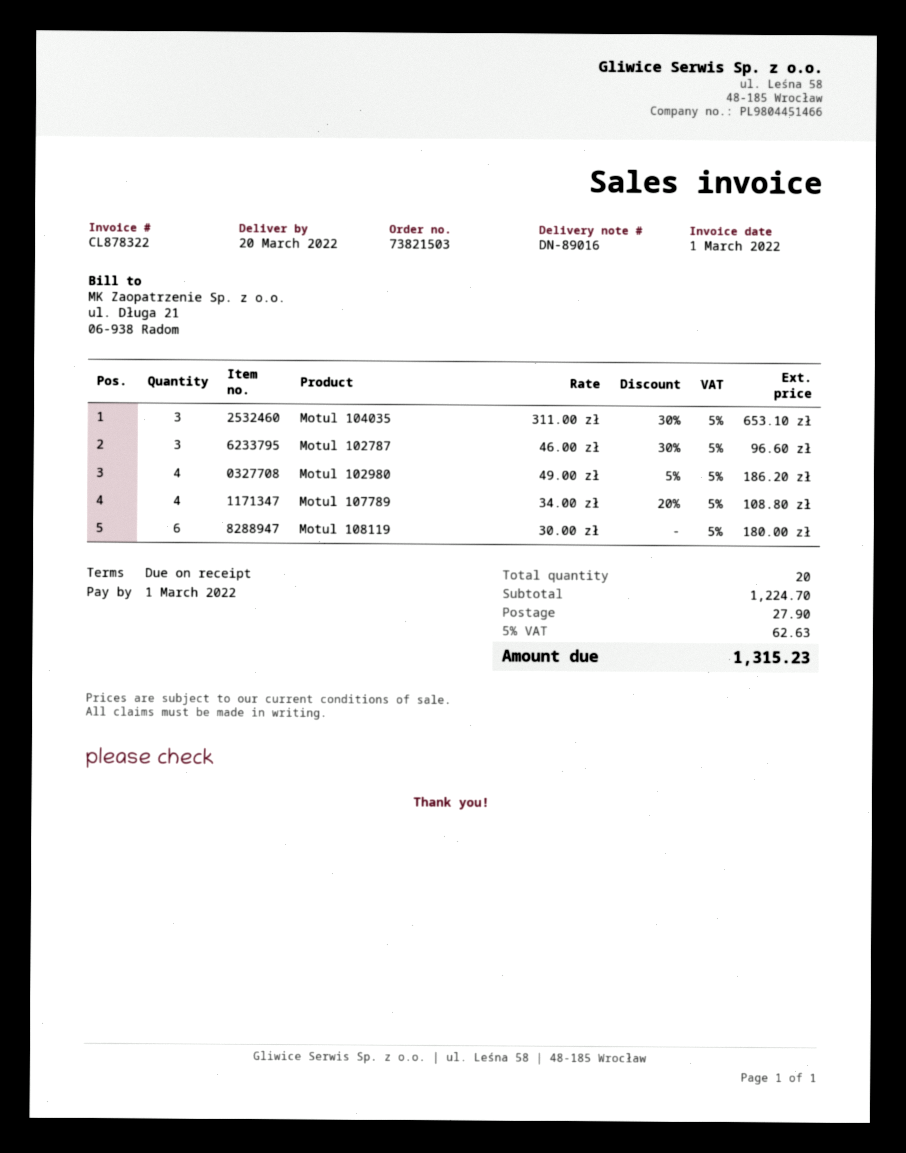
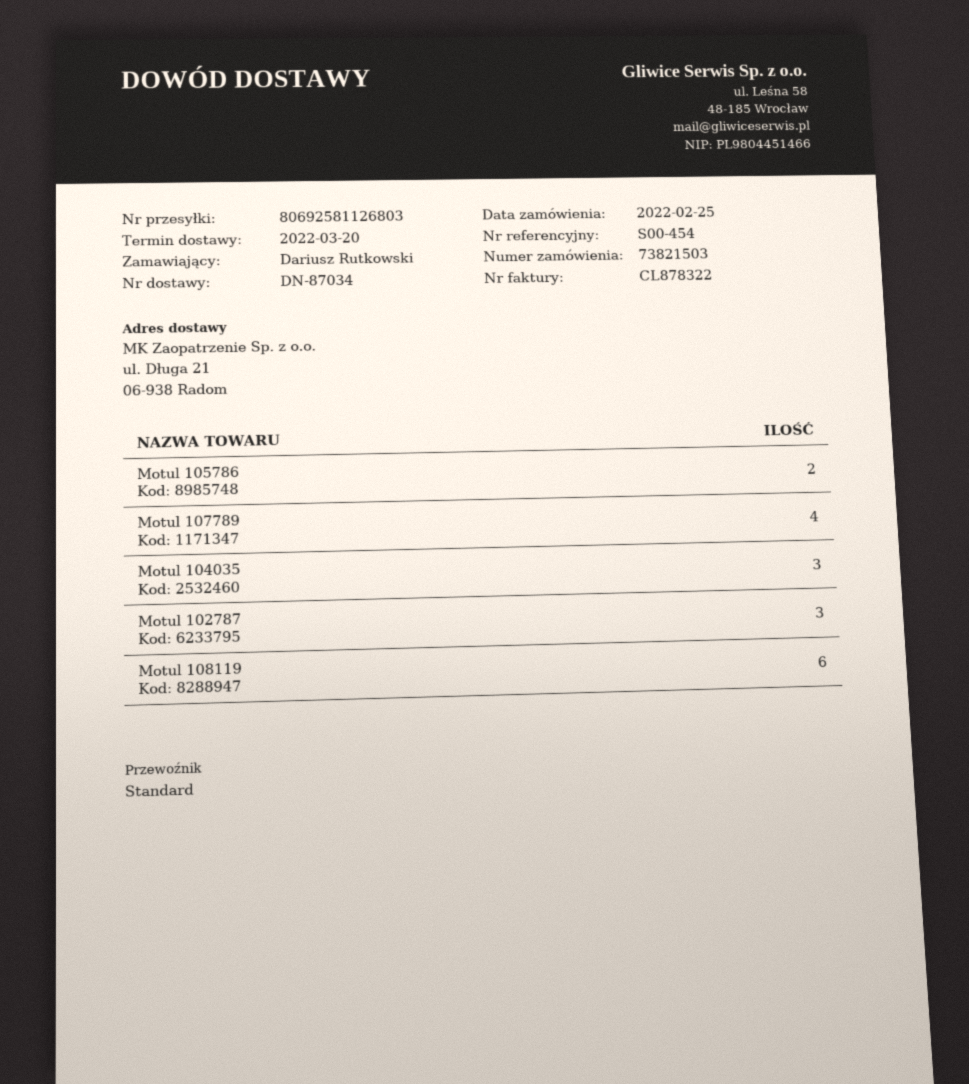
delivery note number: DN-89016 -> DN-87034
Motul 102980: 4 -> none
Motul 105786: none -> 2

